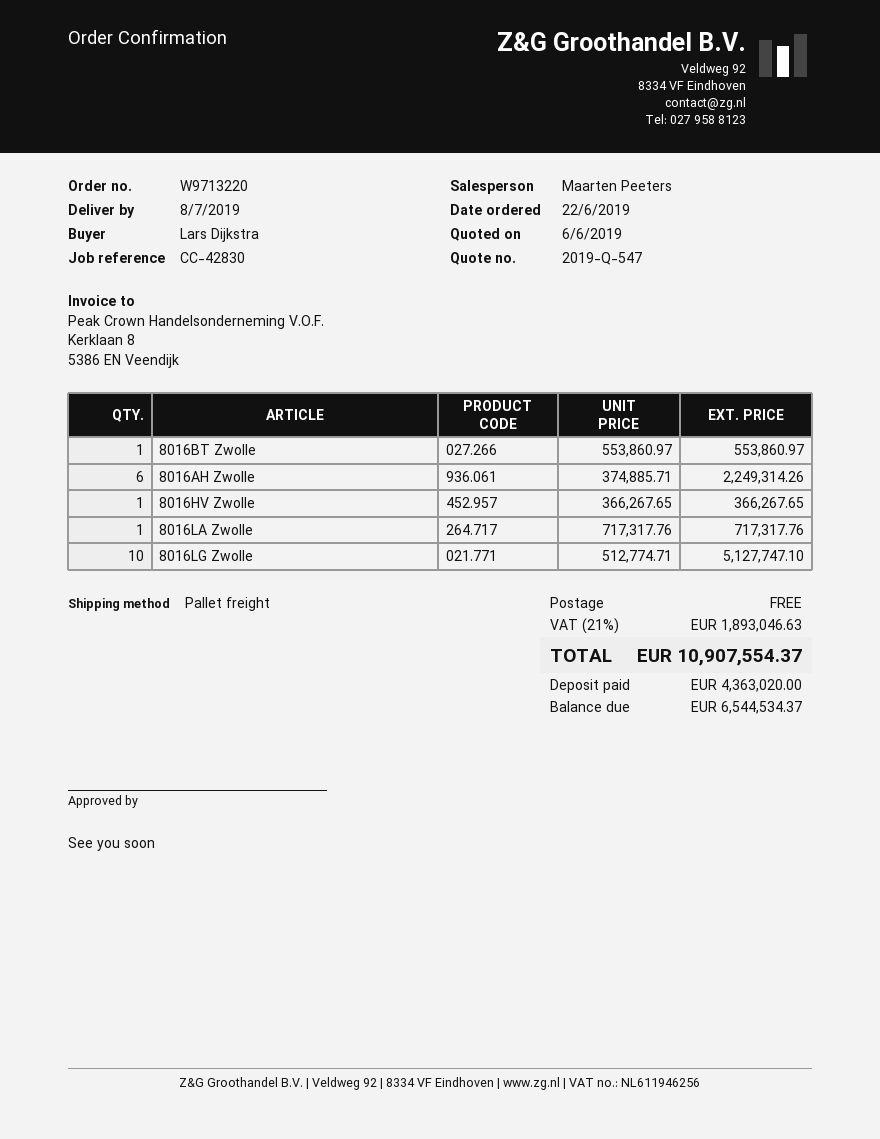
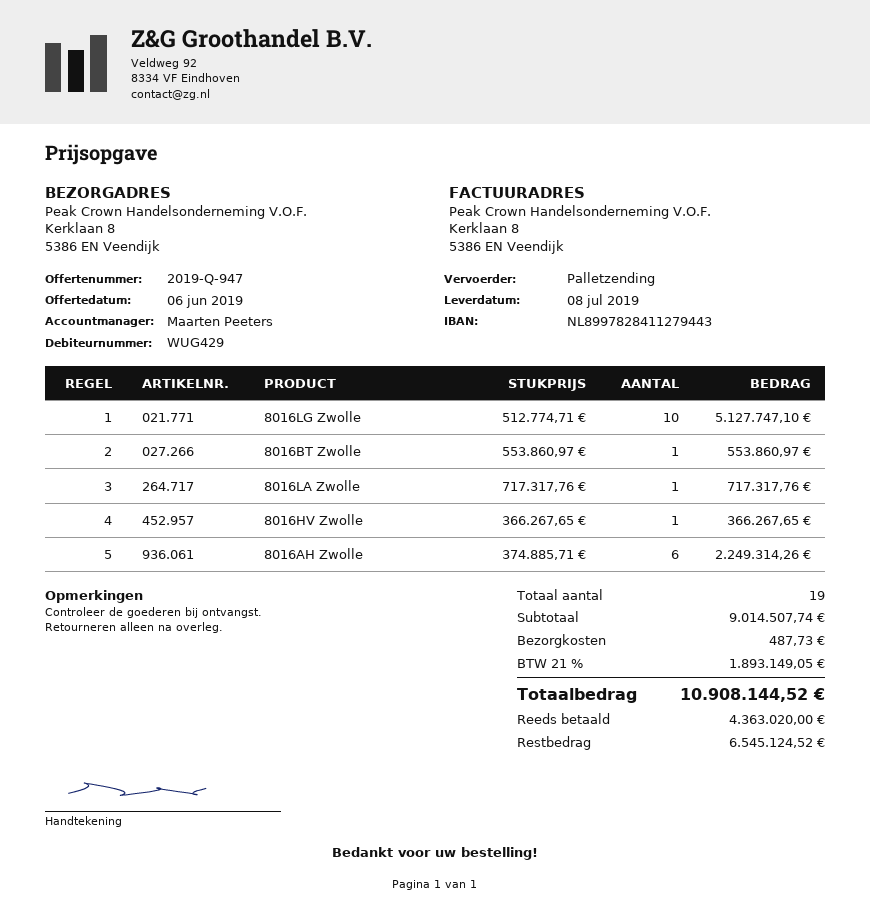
quote number: 2019-Q-547 -> 2019-Q-947
shipping: 0.00 -> 487.73
tax: 21% = 1893046.63 -> 21% = 1893149.05
total: 10907554.37 -> 10908144.52
balance: 6544534.37 -> 6545124.52

